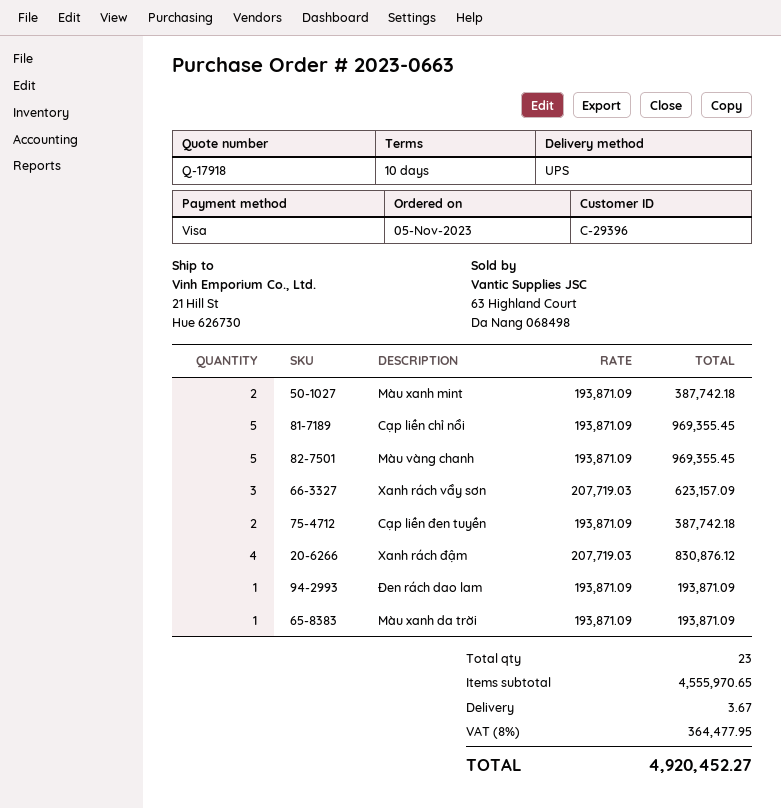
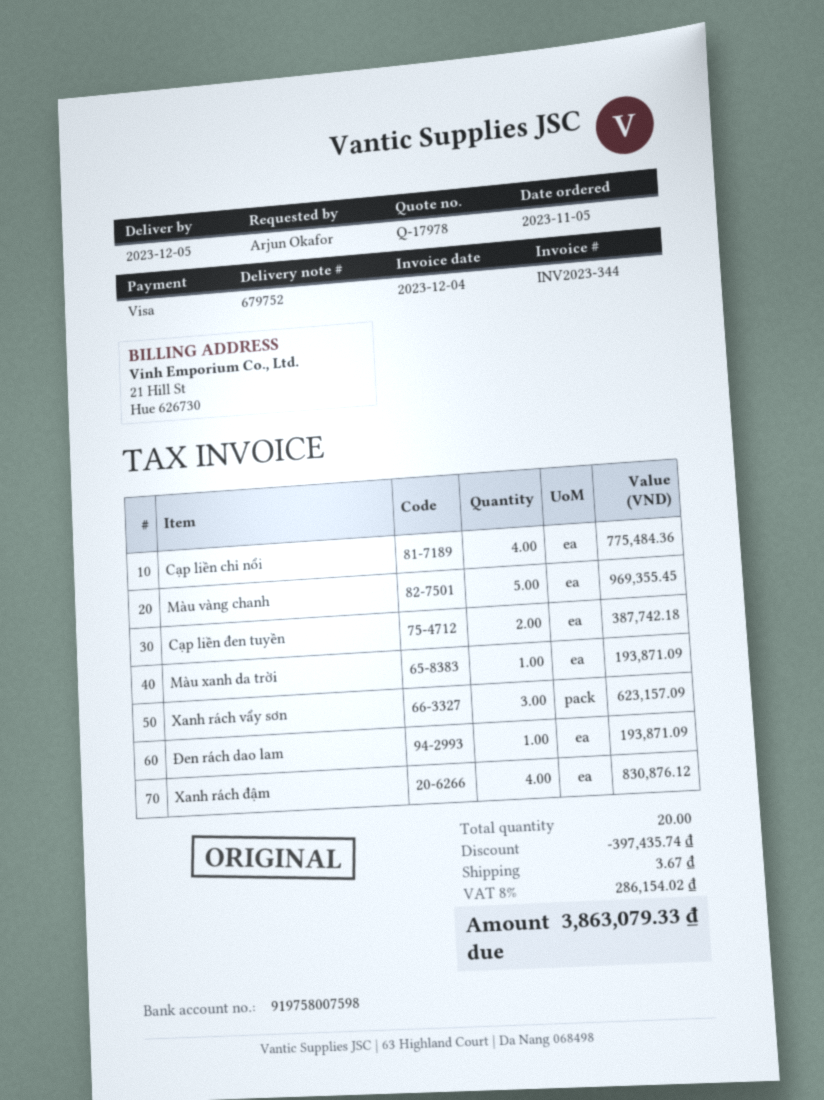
quote number: Q-17918 -> Q-17978
Màu xanh mint: 2 for 387742.18 -> none
Cạp liền chỉ nổi: 5 for 969355.45 -> 4 for 775484.36
total quantity: 23 -> 20
discount: none -> 397435.74
tax: 8% = 364477.95 -> 8% = 286154.02
total: 4920452.27 -> 3863079.33

